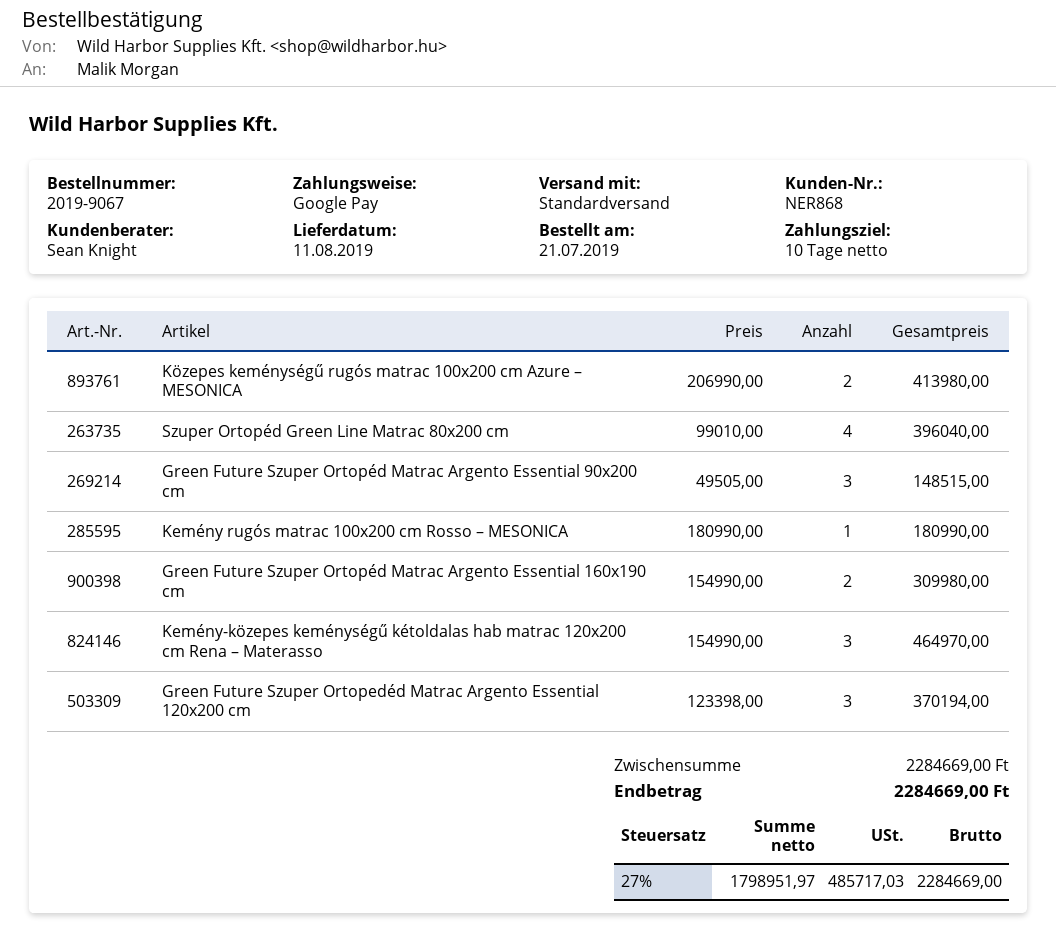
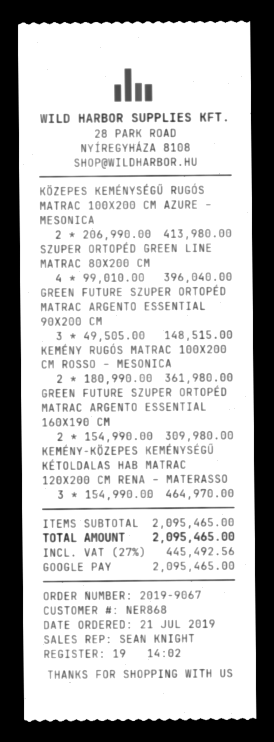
Kemény rugós matrac 100x200 cm Rosso – MESONICA: 1 x 180990.00 = 180990.00 -> 2 x 180990.00 = 361980.00
Green Future Szuper Ortopedéd Matrac Argento Essential 120x200 cm: 3 x 123398.00 = 370194.00 -> none
subtotal: 2284669.00 -> 2095465.00
tax: 27% = 485717.03 -> 27% = 445492.56
total: 2284669.00 -> 2095465.00

